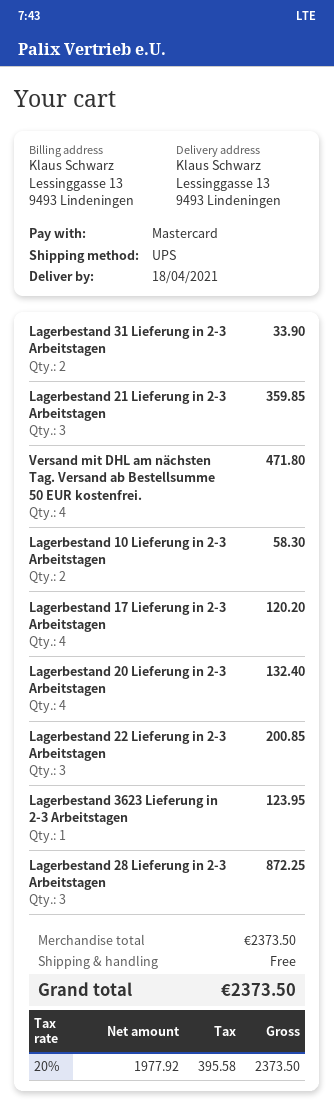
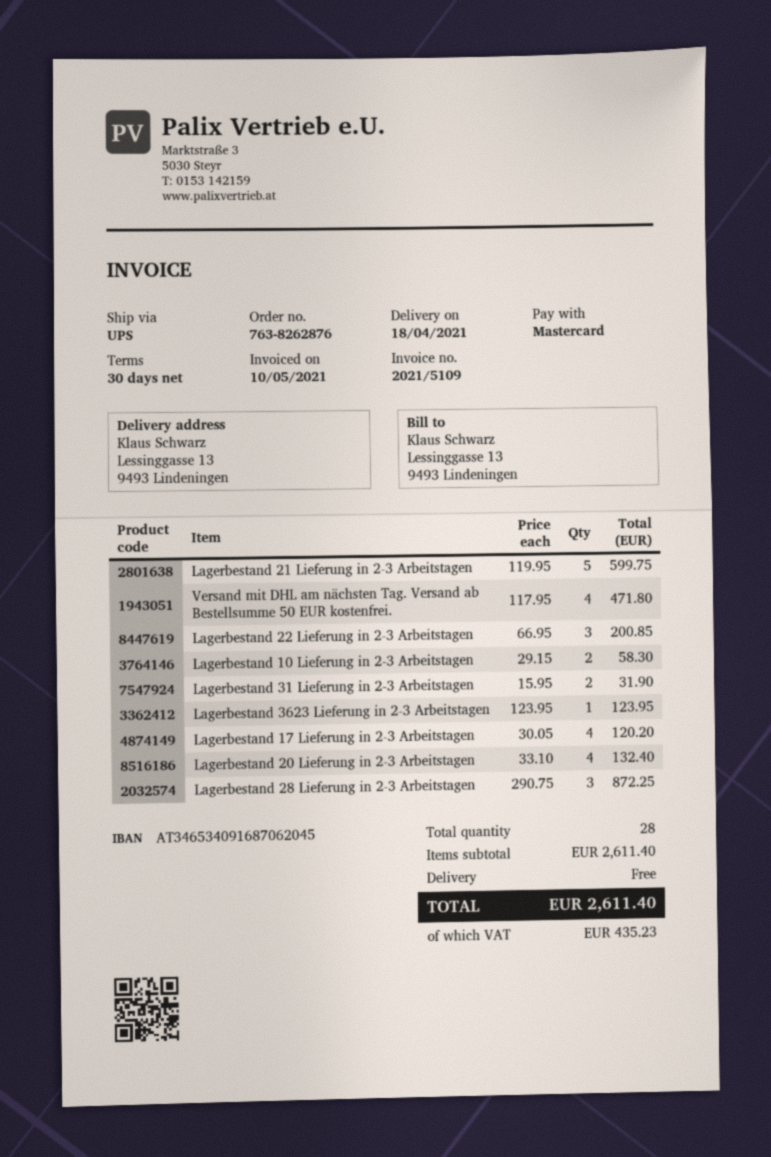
Lagerbestand 31 Lieferung in 2-3 Arbeitstagen: 2 for 33.90 -> 2 for 31.90
Lagerbestand 21 Lieferung in 2-3 Arbeitstagen: 3 for 359.85 -> 5 for 599.75
subtotal: 2373.50 -> 2611.40
tax: 395.58 -> 435.23
total: 2373.50 -> 2611.40

